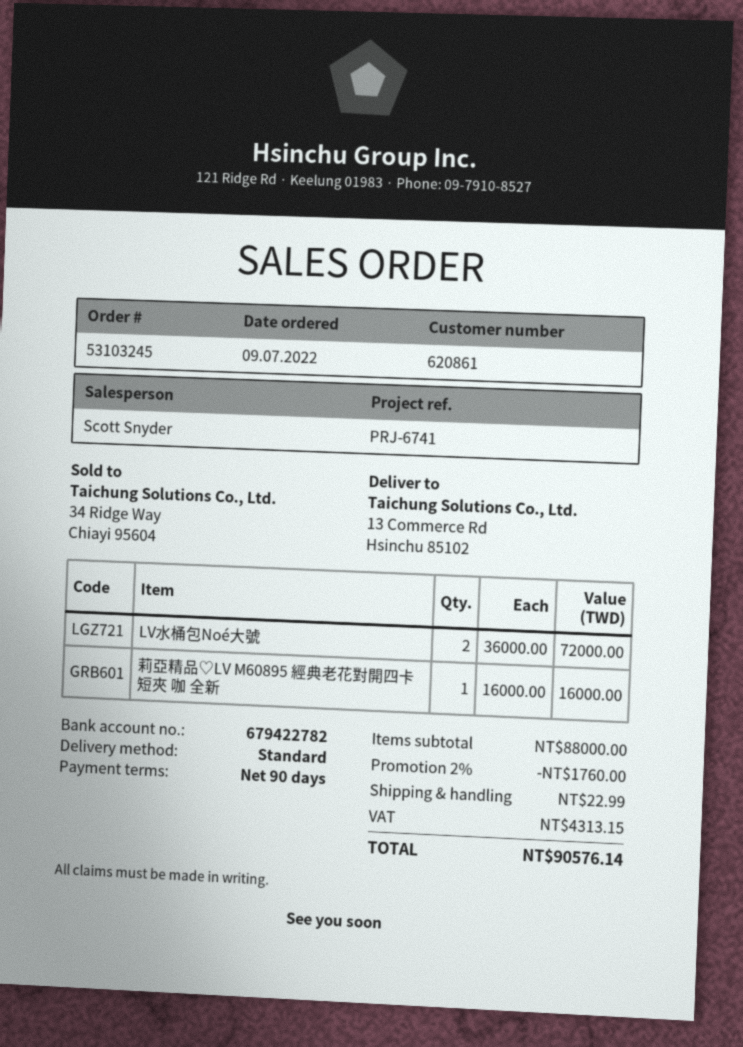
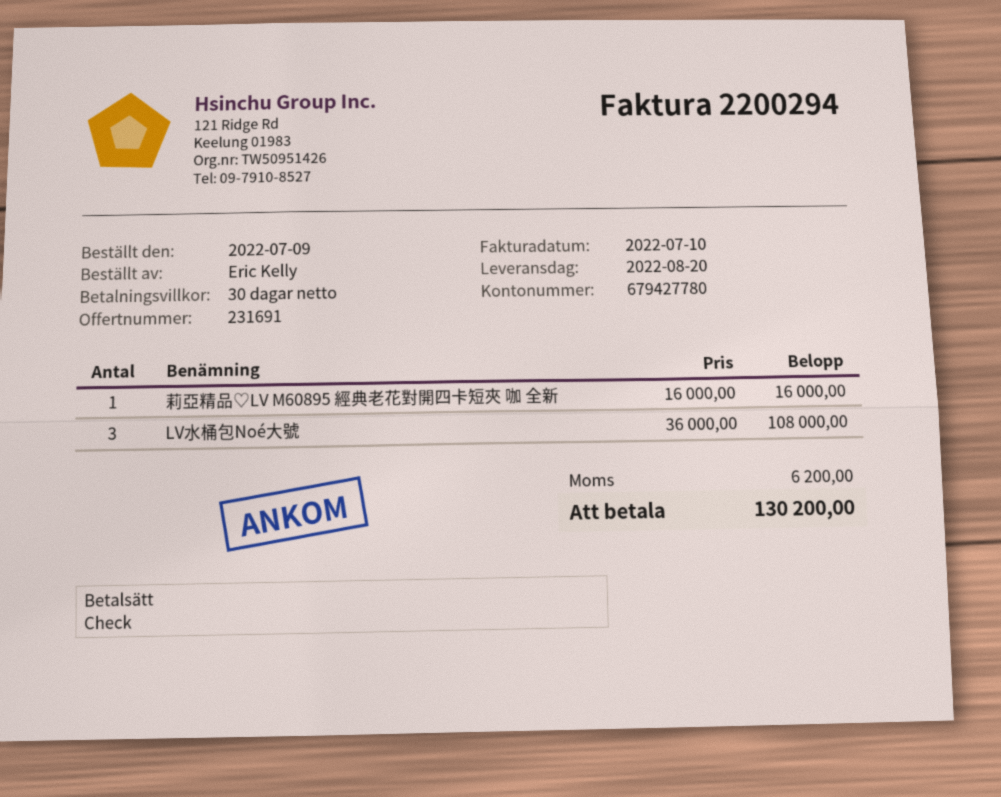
payment terms: 90 days -> 30 days
bank account: 679422782 -> 679427780
LV水桶包Noé大號: 2 x 36000.00 = 72000.00 -> 3 x 36000.00 = 108000.00
discount: 2% = 1760.00 -> none
shipping: 22.99 -> none
tax: 4313.15 -> 6200.00
total: 90576.14 -> 130200.00

